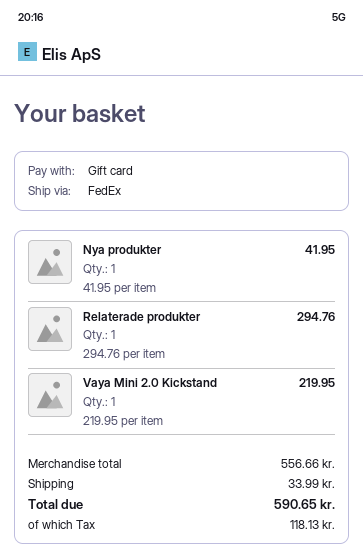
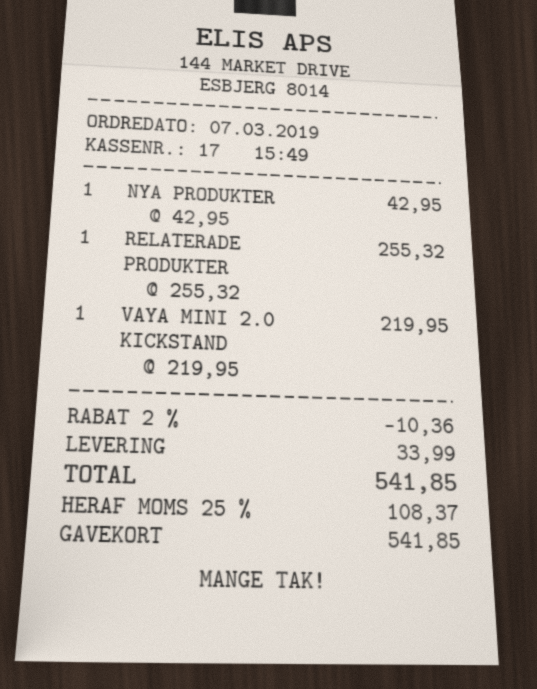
Nya produkter: 1 x 41.95 = 41.95 -> 1 x 42.95 = 42.95
Relaterade produkter: 1 x 294.76 = 294.76 -> 1 x 255.32 = 255.32
discount: none -> 2% = 10.36
tax: 118.13 -> 108.37
total: 590.65 -> 541.85

